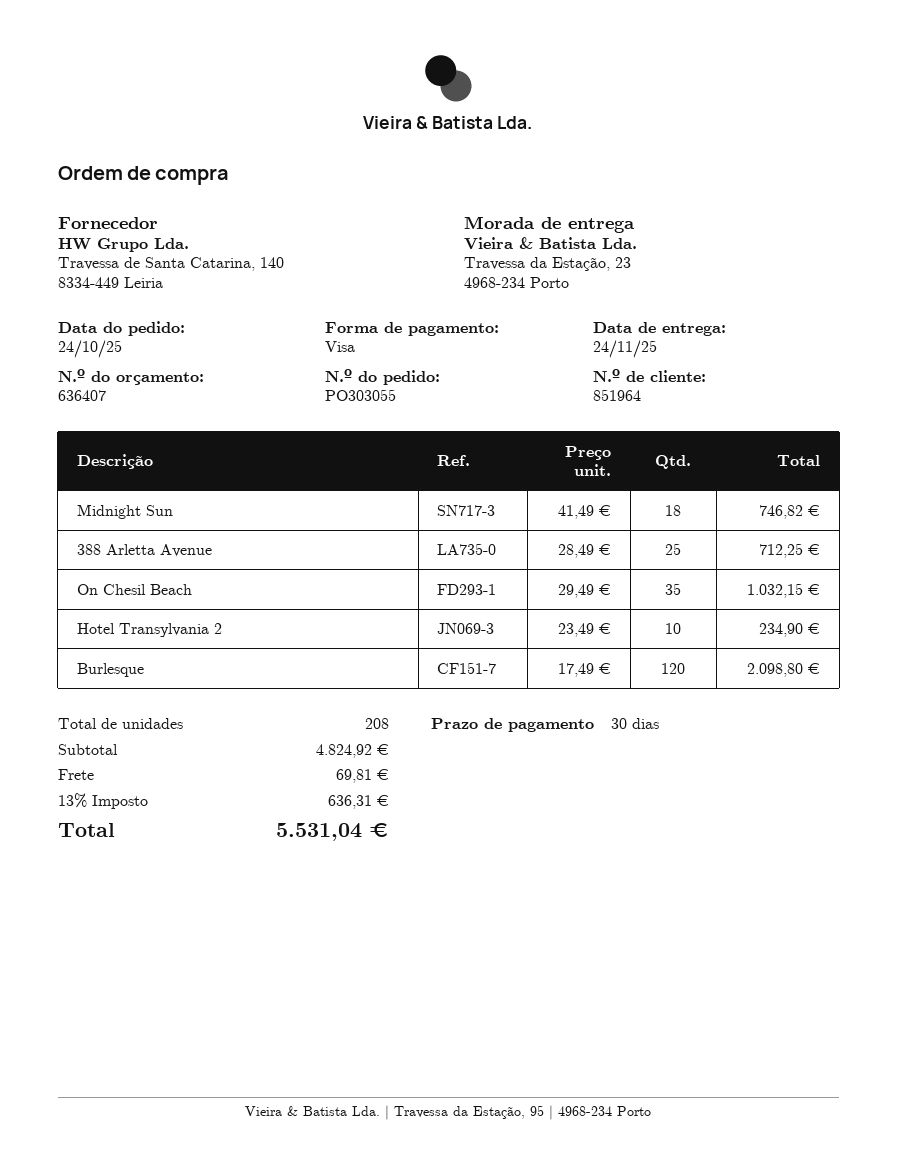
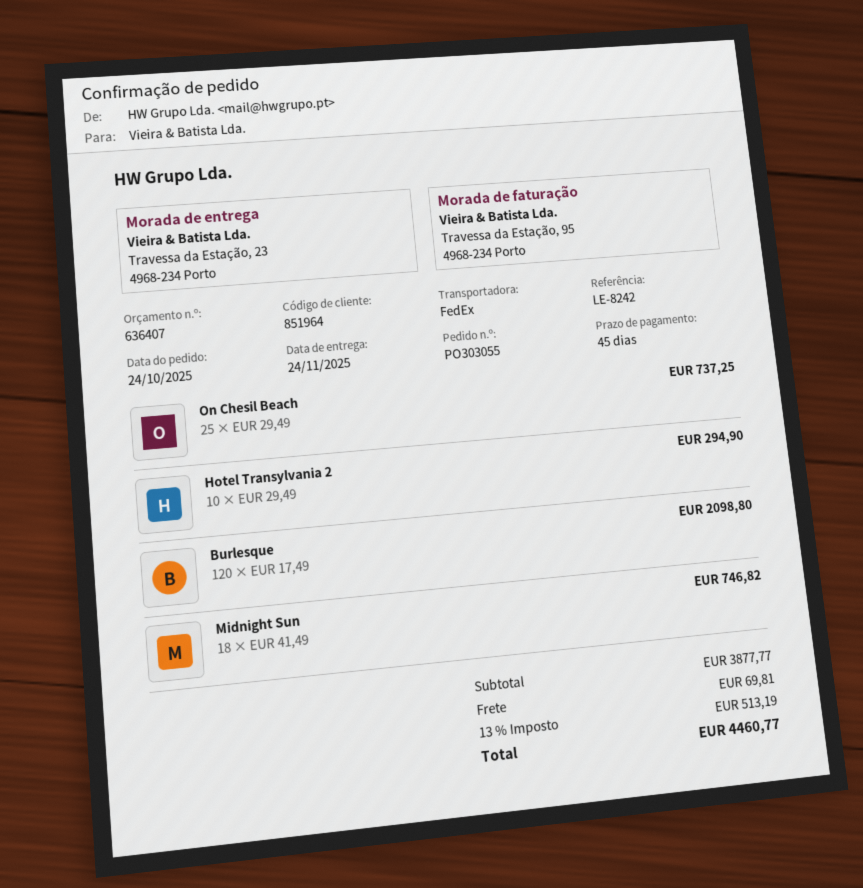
payment terms: 30 days -> 45 days
388 Arletta Avenue: 25 x 28.49 = 712.25 -> none
On Chesil Beach: 35 x 29.49 = 1032.15 -> 25 x 29.49 = 737.25
Hotel Transylvania 2: 10 x 23.49 = 234.90 -> 10 x 29.49 = 294.90
subtotal: 4824.92 -> 3877.77
tax: 13% = 636.31 -> 13% = 513.19
total: 5531.04 -> 4460.77

